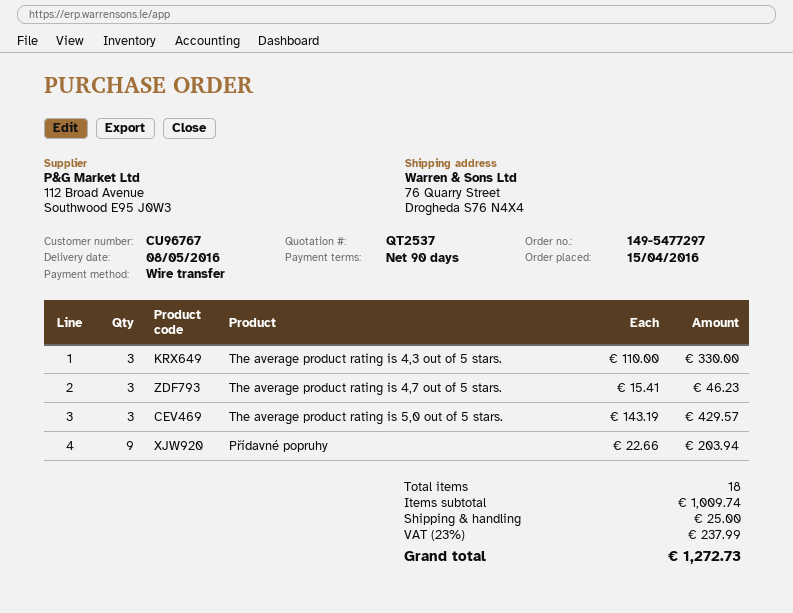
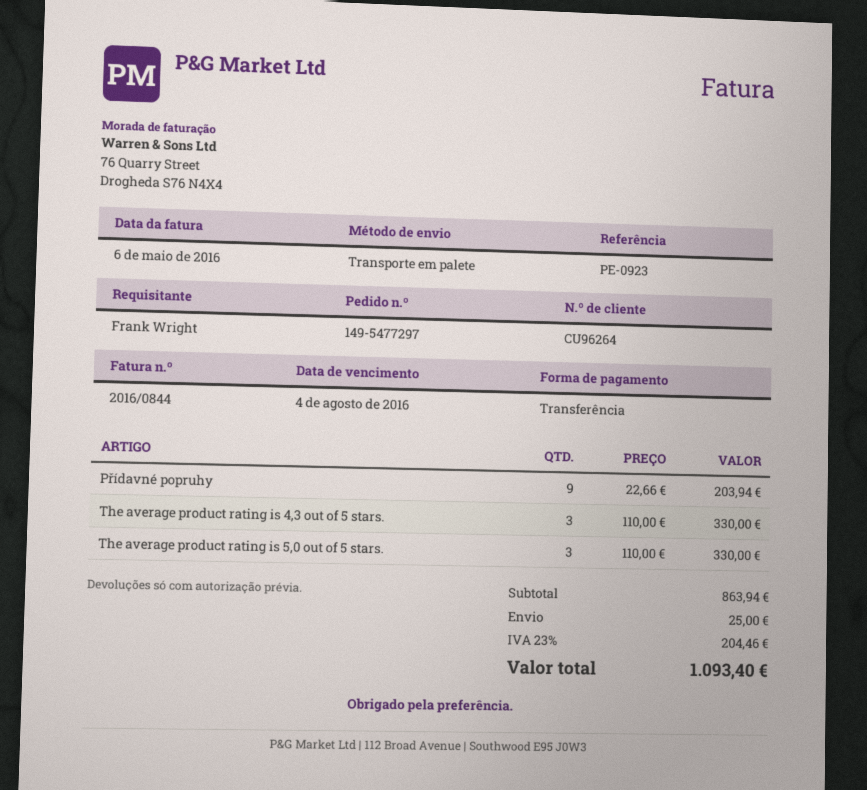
customer number: CU96767 -> CU96264
The average product rating is 4,7 out of 5 stars.: 3 x 15.41 = 46.23 -> none
The average product rating is 5,0 out of 5 stars.: 3 x 143.19 = 429.57 -> 3 x 110.00 = 330.00
subtotal: 1009.74 -> 863.94
tax: 23% = 237.99 -> 23% = 204.46
total: 1272.73 -> 1093.40

